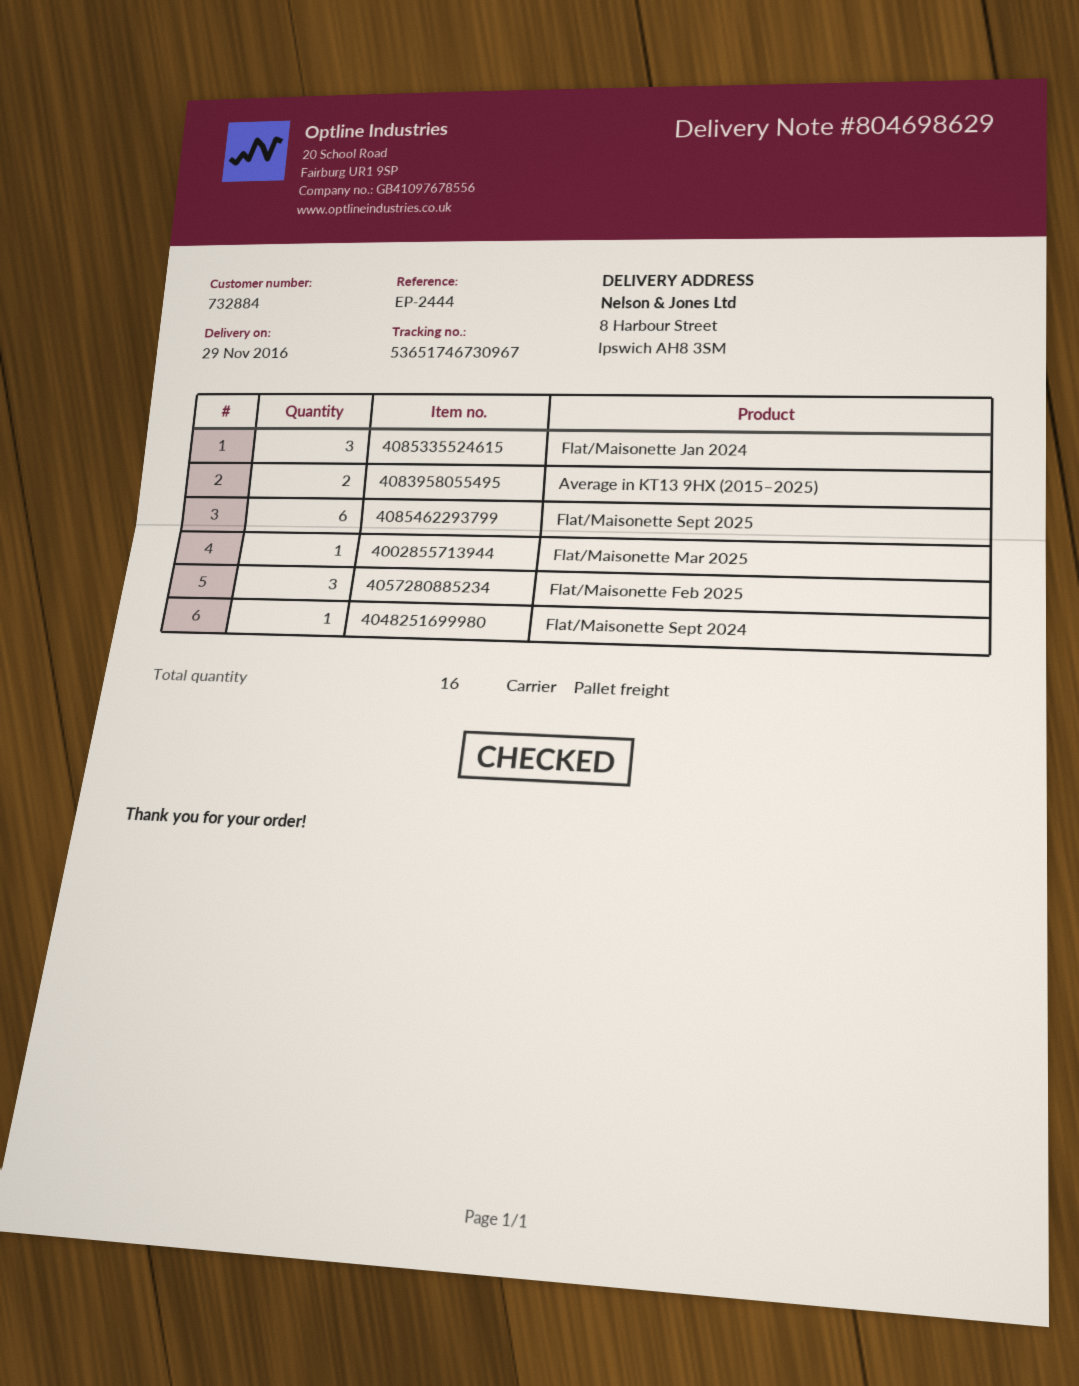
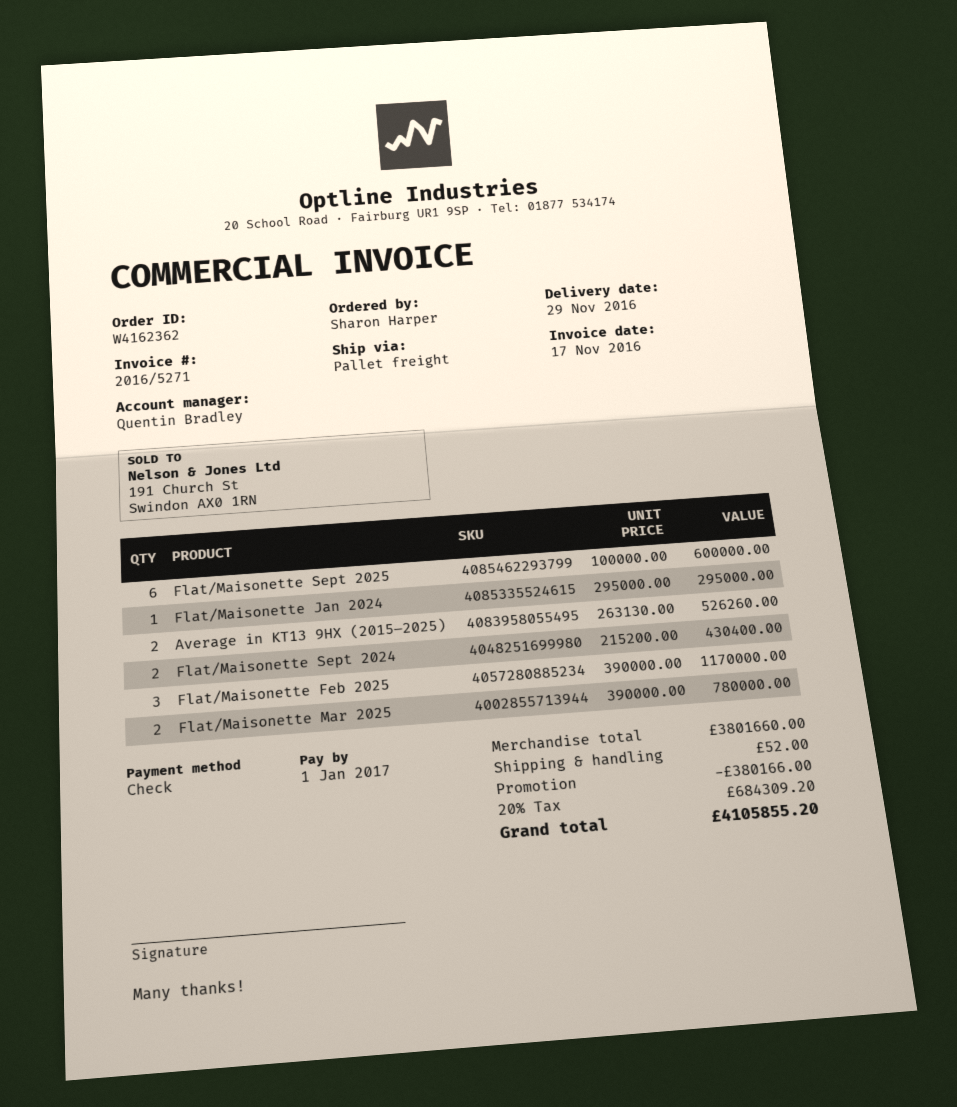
Flat/Maisonette Jan 2024: 3 -> 1
Flat/Maisonette Mar 2025: 1 -> 2
Flat/Maisonette Sept 2024: 1 -> 2

